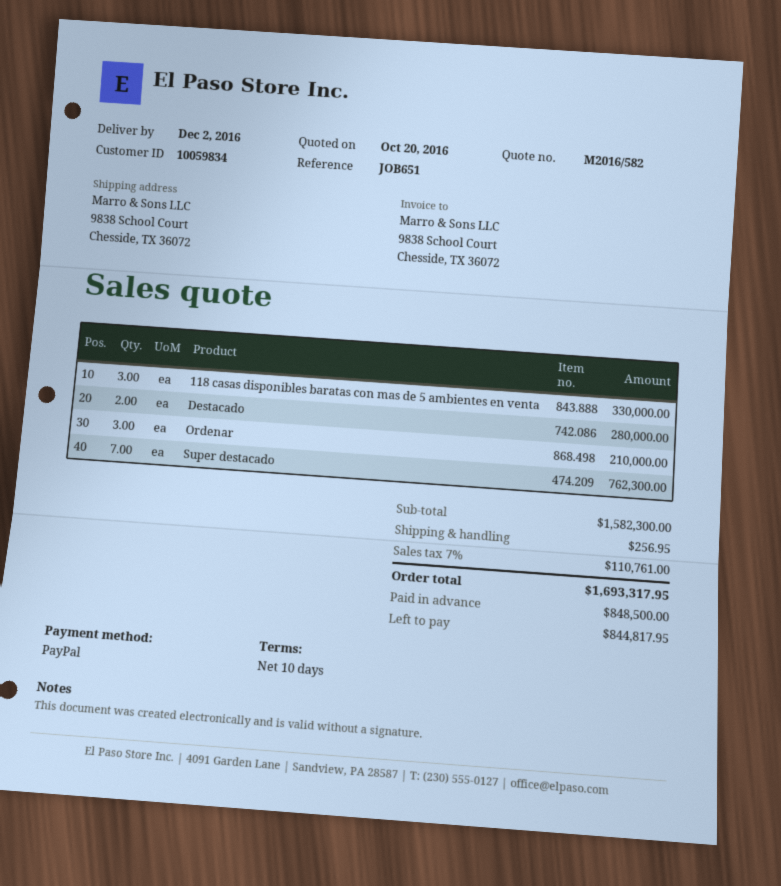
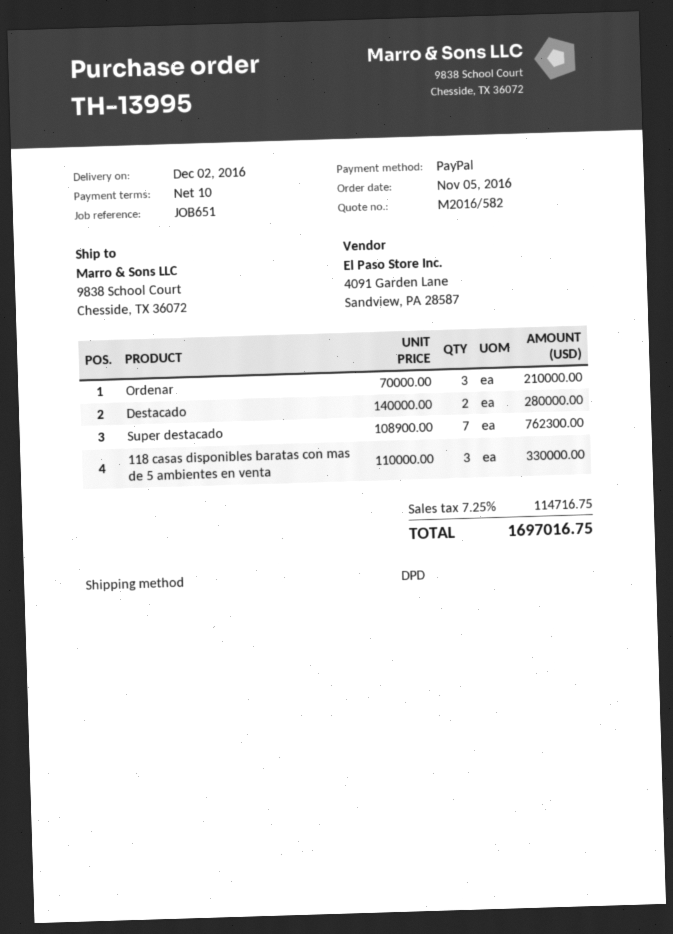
shipping: 256.95 -> none
tax: 7% = 110761.00 -> 7.25% = 114716.75
total: 1693317.95 -> 1697016.75

